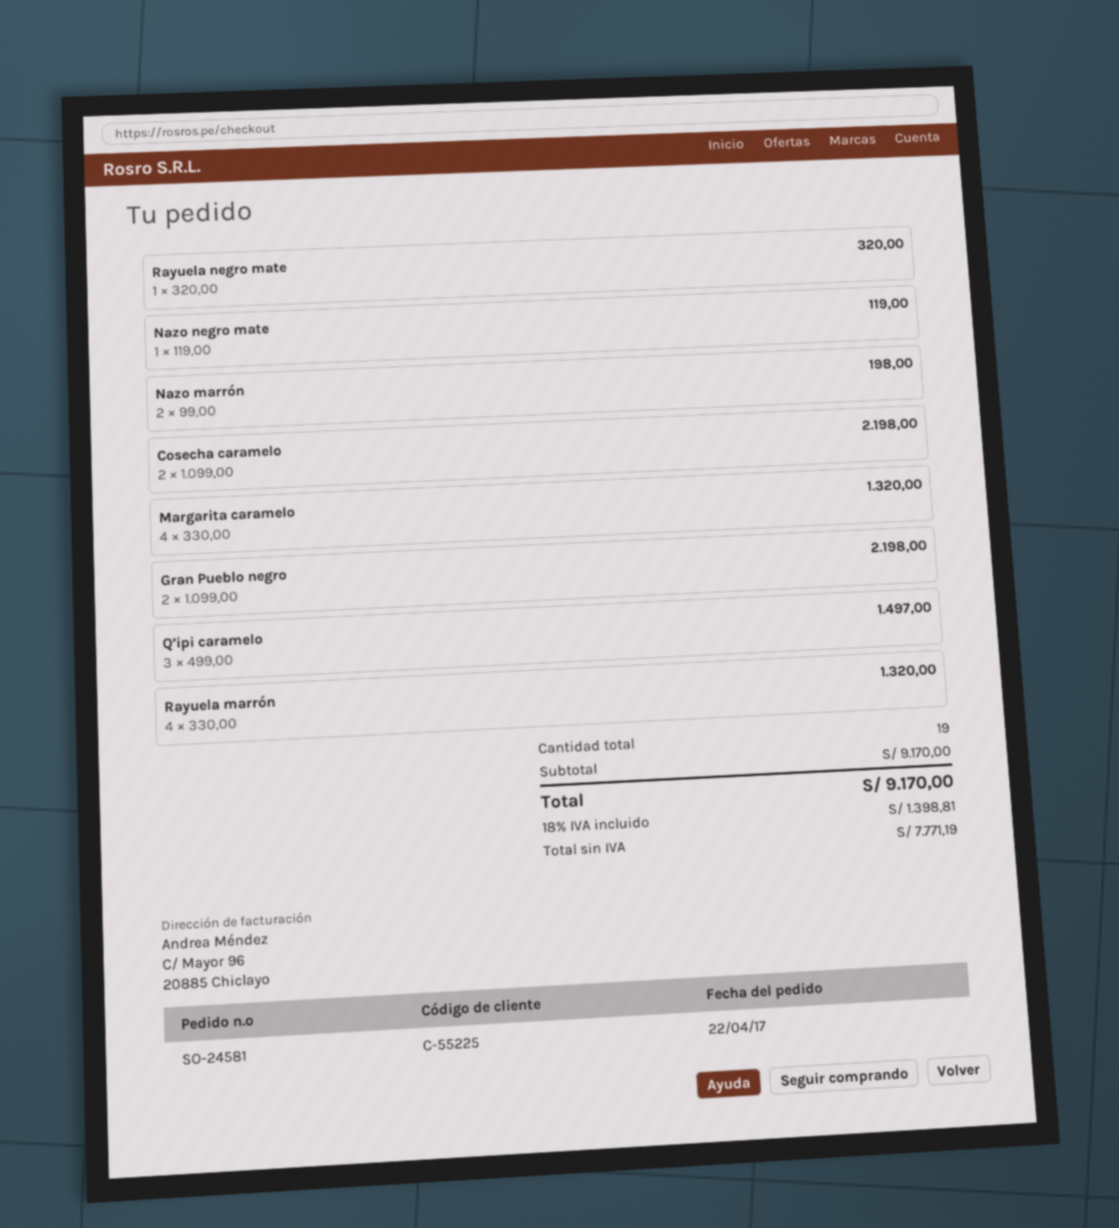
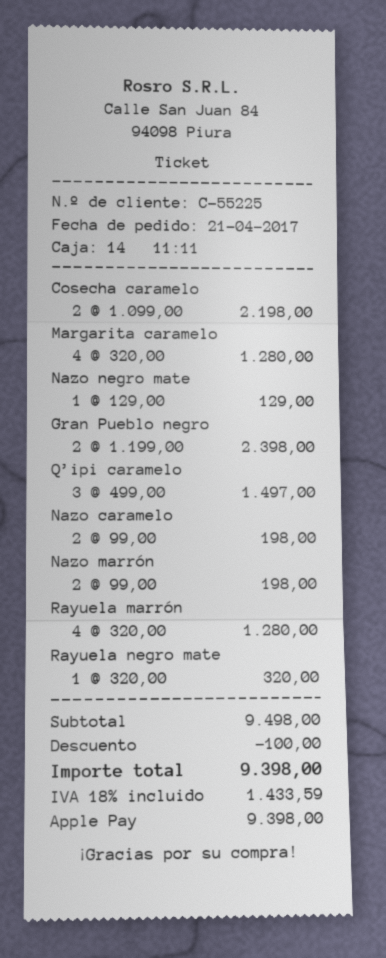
order date: 2017-04-22 -> 2017-04-21
Nazo negro mate: 1 x 119.00 = 119.00 -> 1 x 129.00 = 129.00
Margarita caramelo: 4 x 330.00 = 1320.00 -> 4 x 320.00 = 1280.00
Gran Pueblo negro: 2 x 1099.00 = 2198.00 -> 2 x 1199.00 = 2398.00
Rayuela marrón: 4 x 330.00 = 1320.00 -> 4 x 320.00 = 1280.00
Nazo caramelo: none -> 2 x 99.00 = 198.00
subtotal: 9170.00 -> 9498.00
discount: none -> 100.00
tax: 18% = 1398.81 -> 18% = 1433.59
total: 9170.00 -> 9398.00

